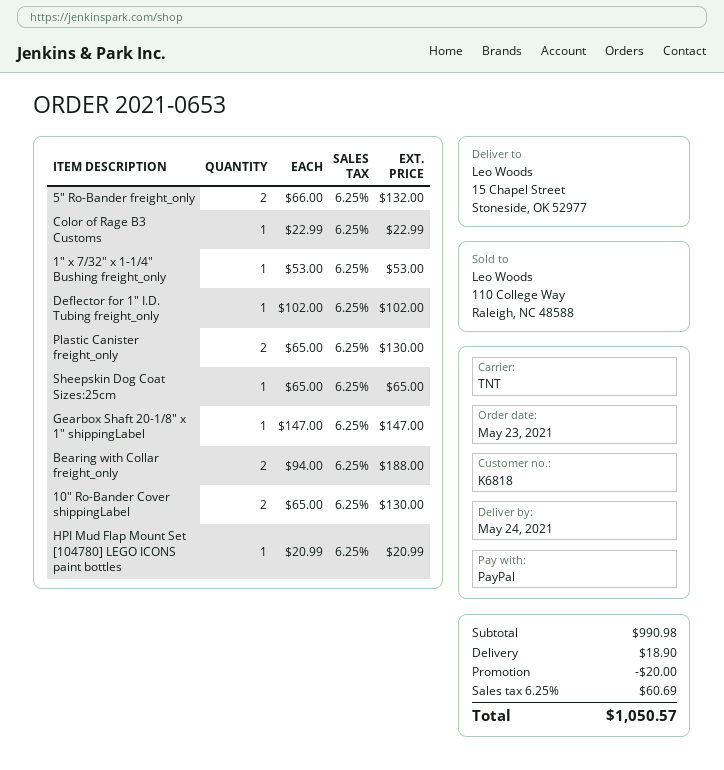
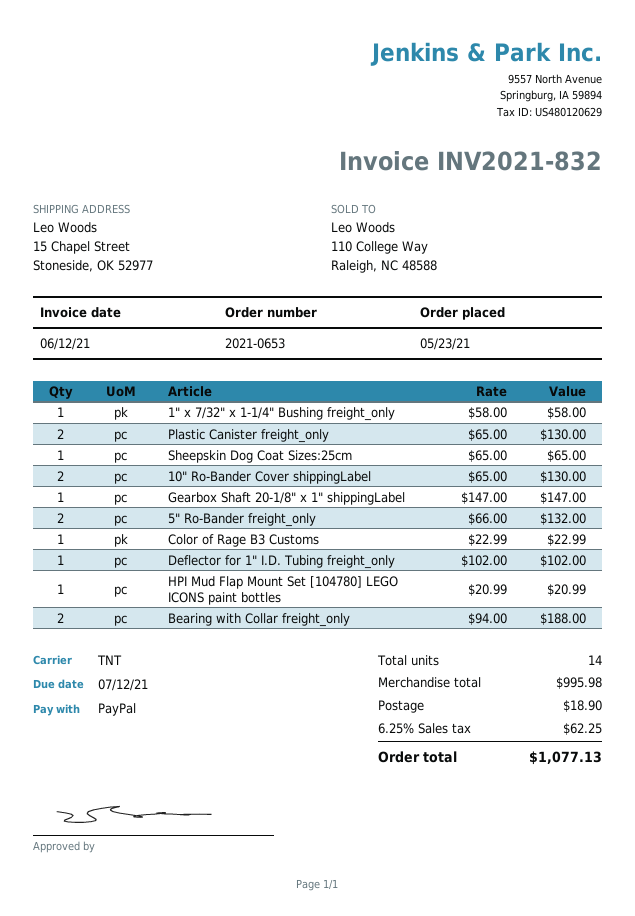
1" x 7/32" x 1-1/4" Bushing freight_only: 1 x 53.00 = 53.00 -> 1 x 58.00 = 58.00
subtotal: 990.98 -> 995.98
discount: 20.00 -> none
tax: 6.25% = 60.69 -> 6.25% = 62.25
total: 1050.57 -> 1077.13

